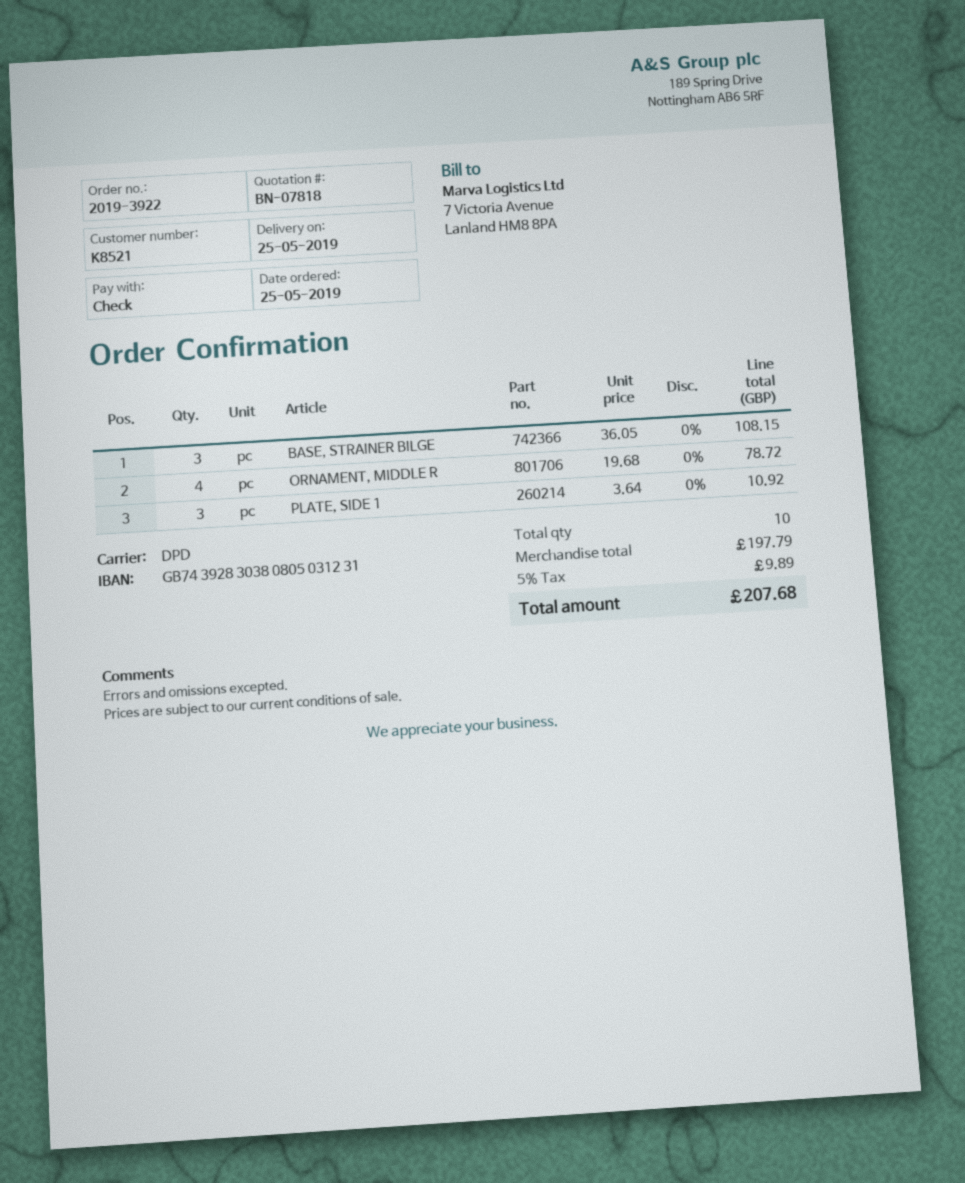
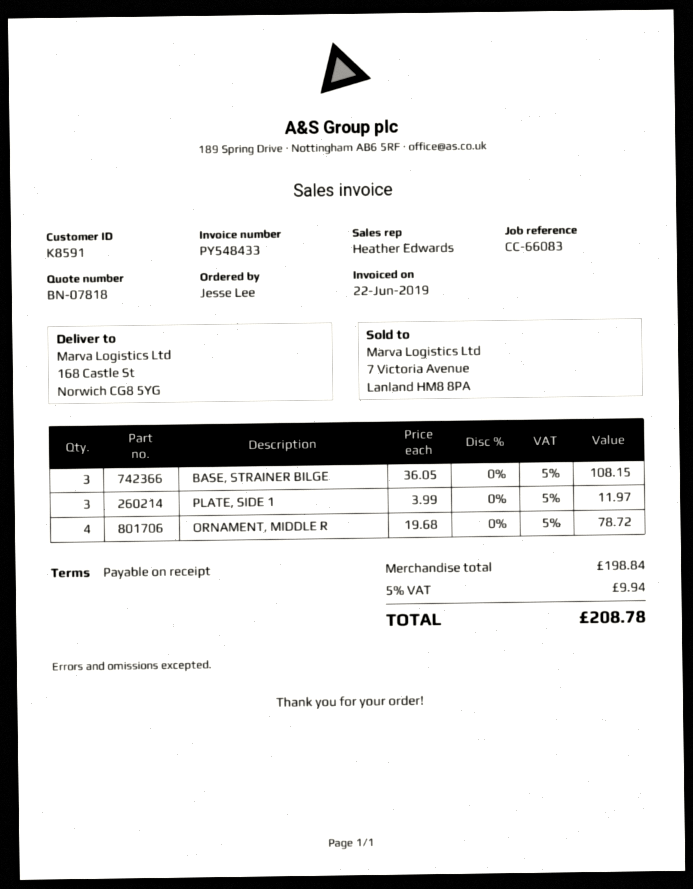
customer number: K8521 -> K8591
PLATE, SIDE 1: 3 x 3.64 = 10.92 -> 3 x 3.99 = 11.97
subtotal: 197.79 -> 198.84
tax: 5% = 9.89 -> 5% = 9.94
total: 207.68 -> 208.78

